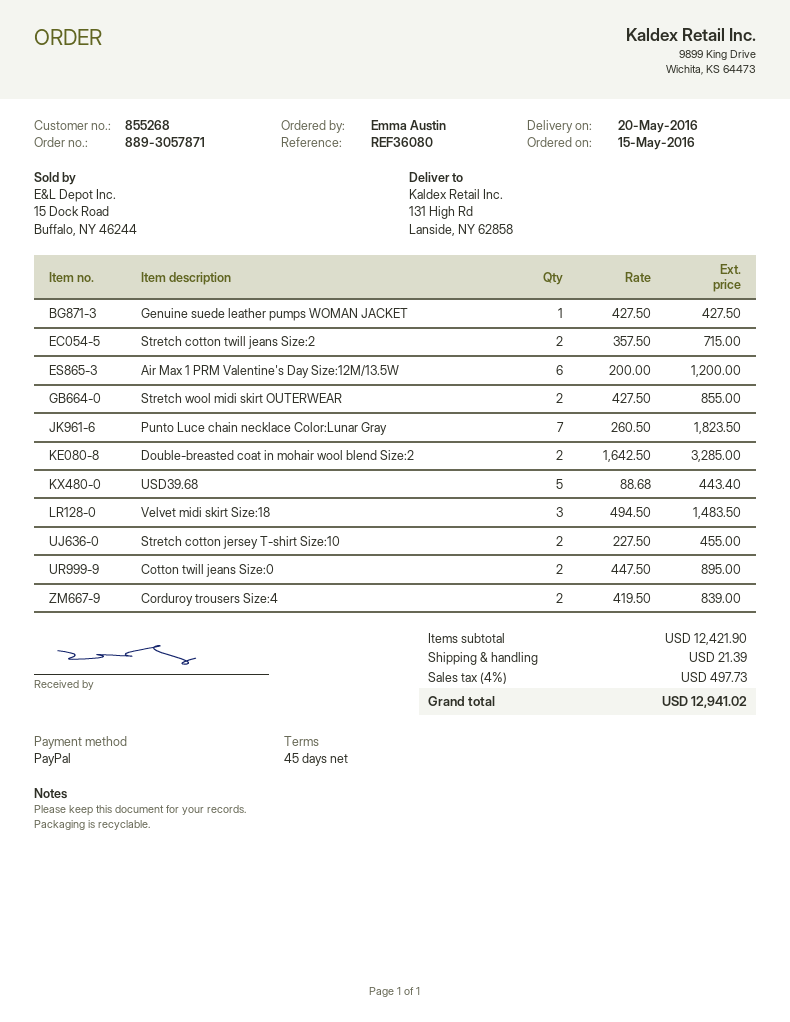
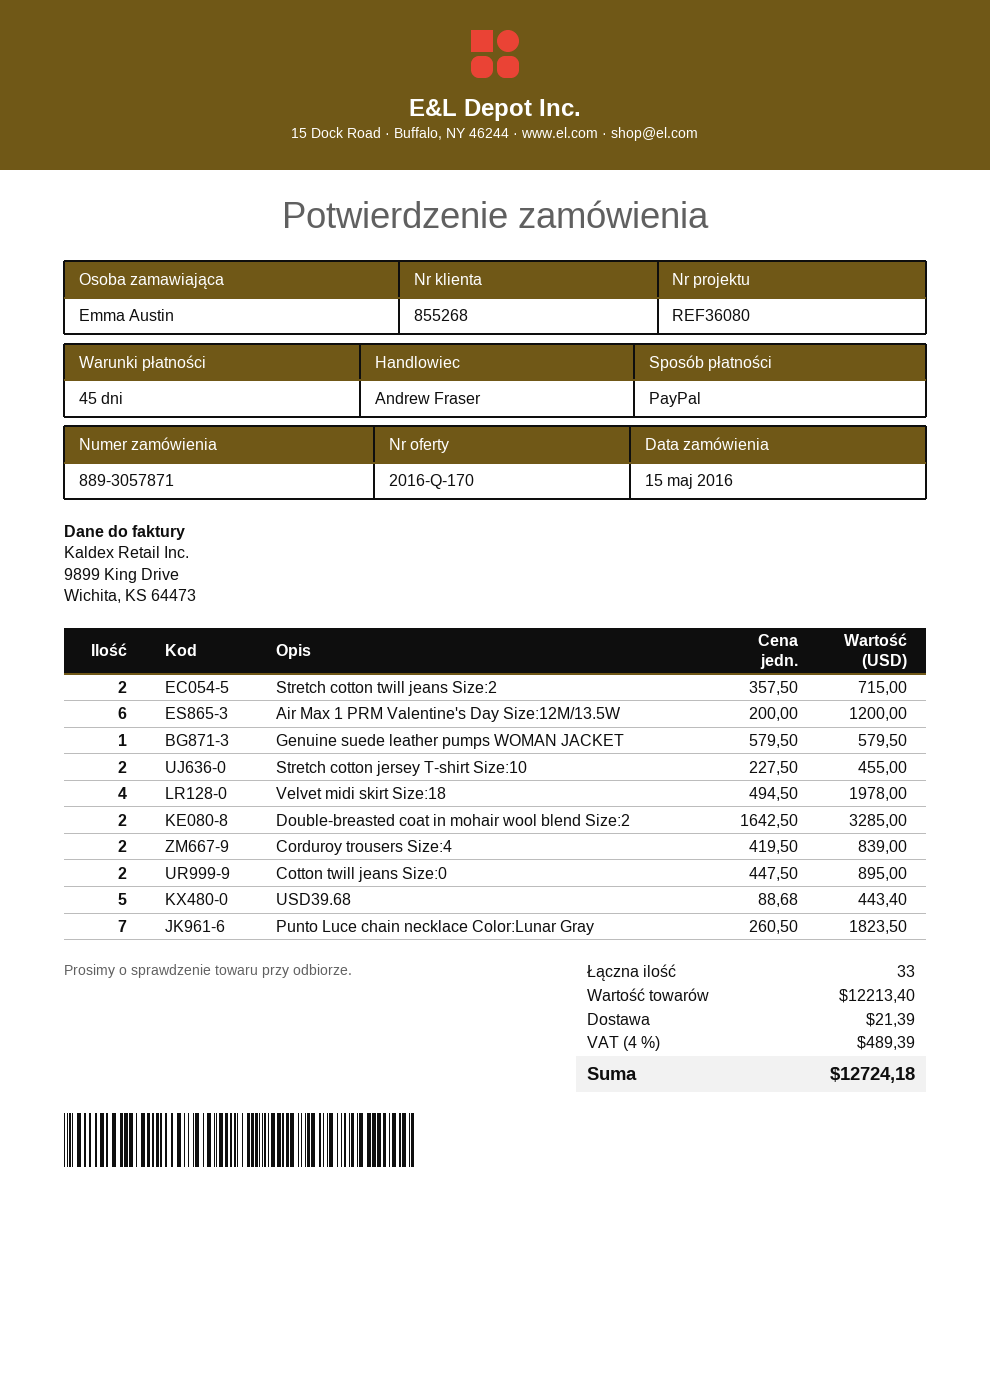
Genuine suede leather pumps WOMAN JACKET: 1 x 427.50 = 427.50 -> 1 x 579.50 = 579.50
Stretch wool midi skirt OUTERWEAR: 2 x 427.50 = 855.00 -> none
Velvet midi skirt Size:18: 3 x 494.50 = 1483.50 -> 4 x 494.50 = 1978.00
subtotal: 12421.90 -> 12213.40
tax: 4% = 497.73 -> 4% = 489.39
total: 12941.02 -> 12724.18

